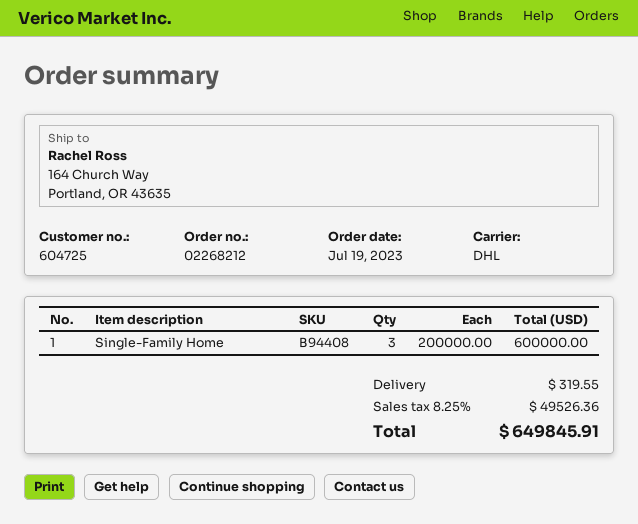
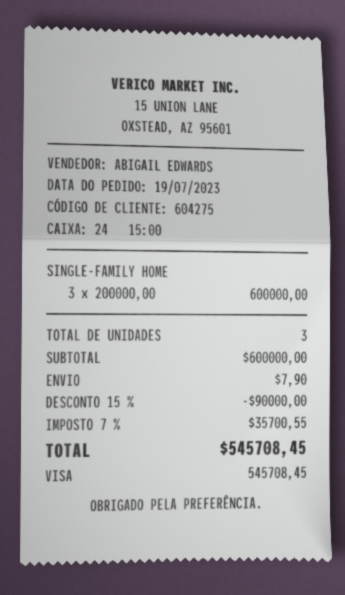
customer number: 604725 -> 604275
discount: none -> 15% = 90000.00
shipping: 319.55 -> 7.90
tax: 8.25% = 49526.36 -> 7% = 35700.55
total: 649845.91 -> 545708.45

